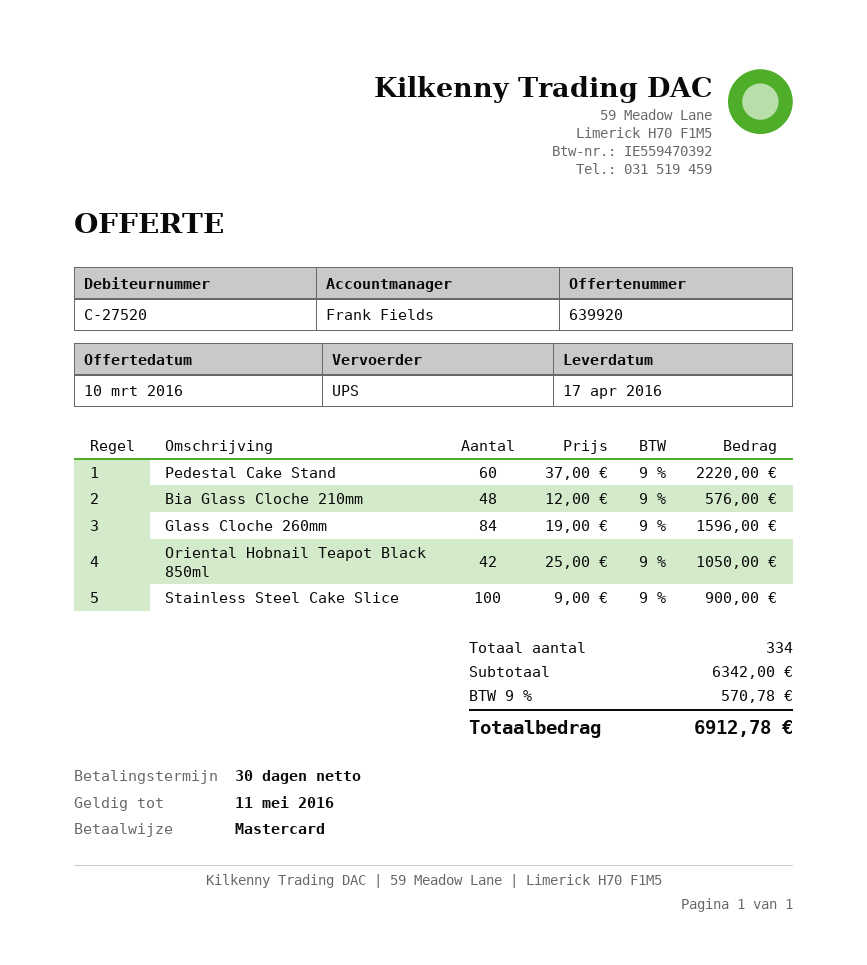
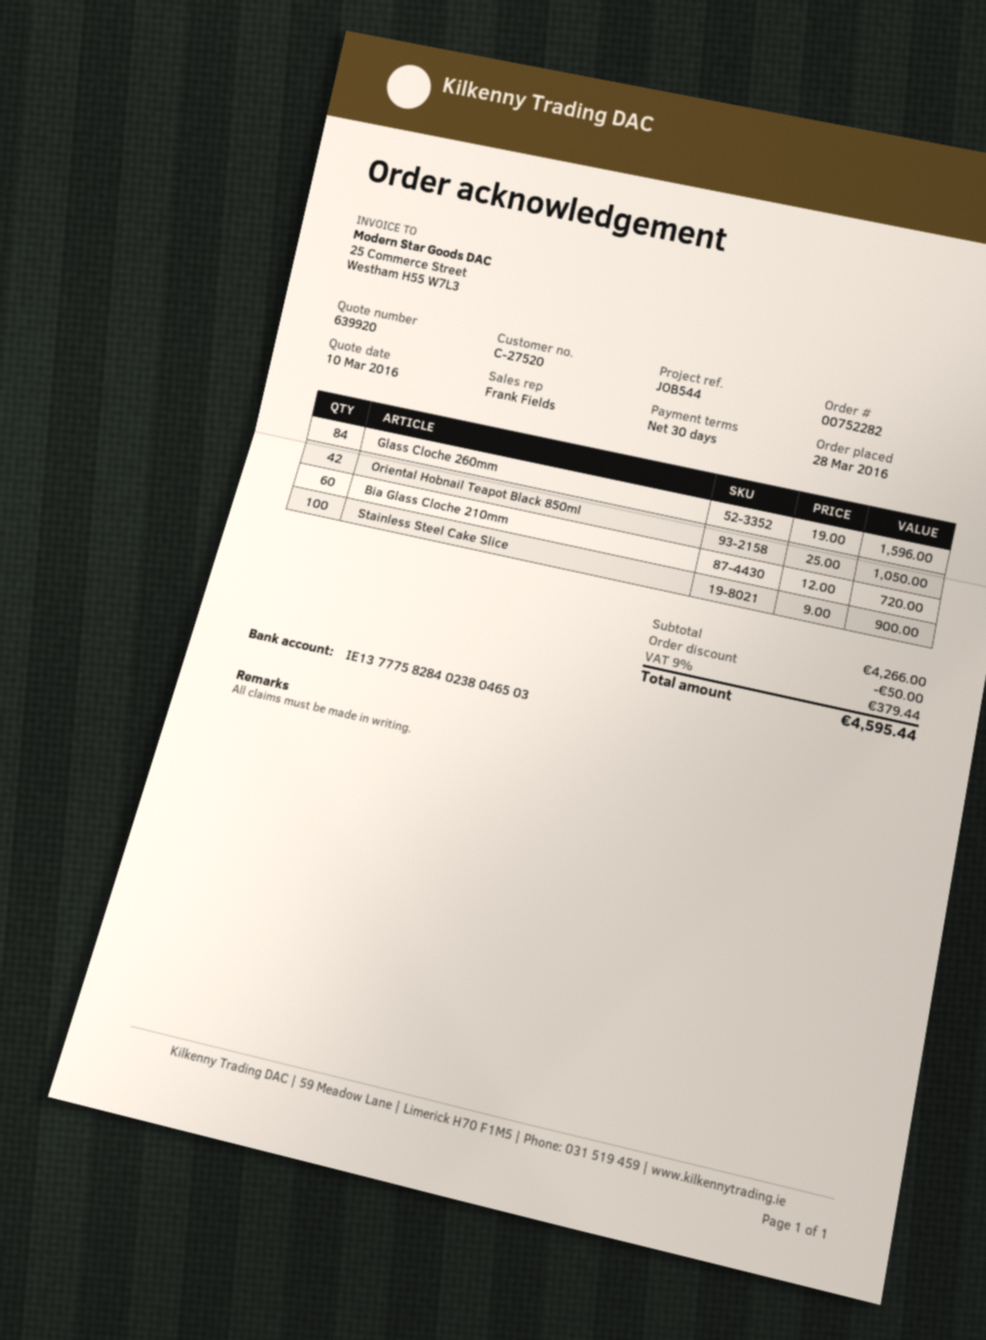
Pedestal Cake Stand: 60 x 37.00 = 2220.00 -> none
Bia Glass Cloche 210mm: 48 x 12.00 = 576.00 -> 60 x 12.00 = 720.00
subtotal: 6342.00 -> 4266.00
discount: none -> 50.00
tax: 9% = 570.78 -> 9% = 379.44
total: 6912.78 -> 4595.44

